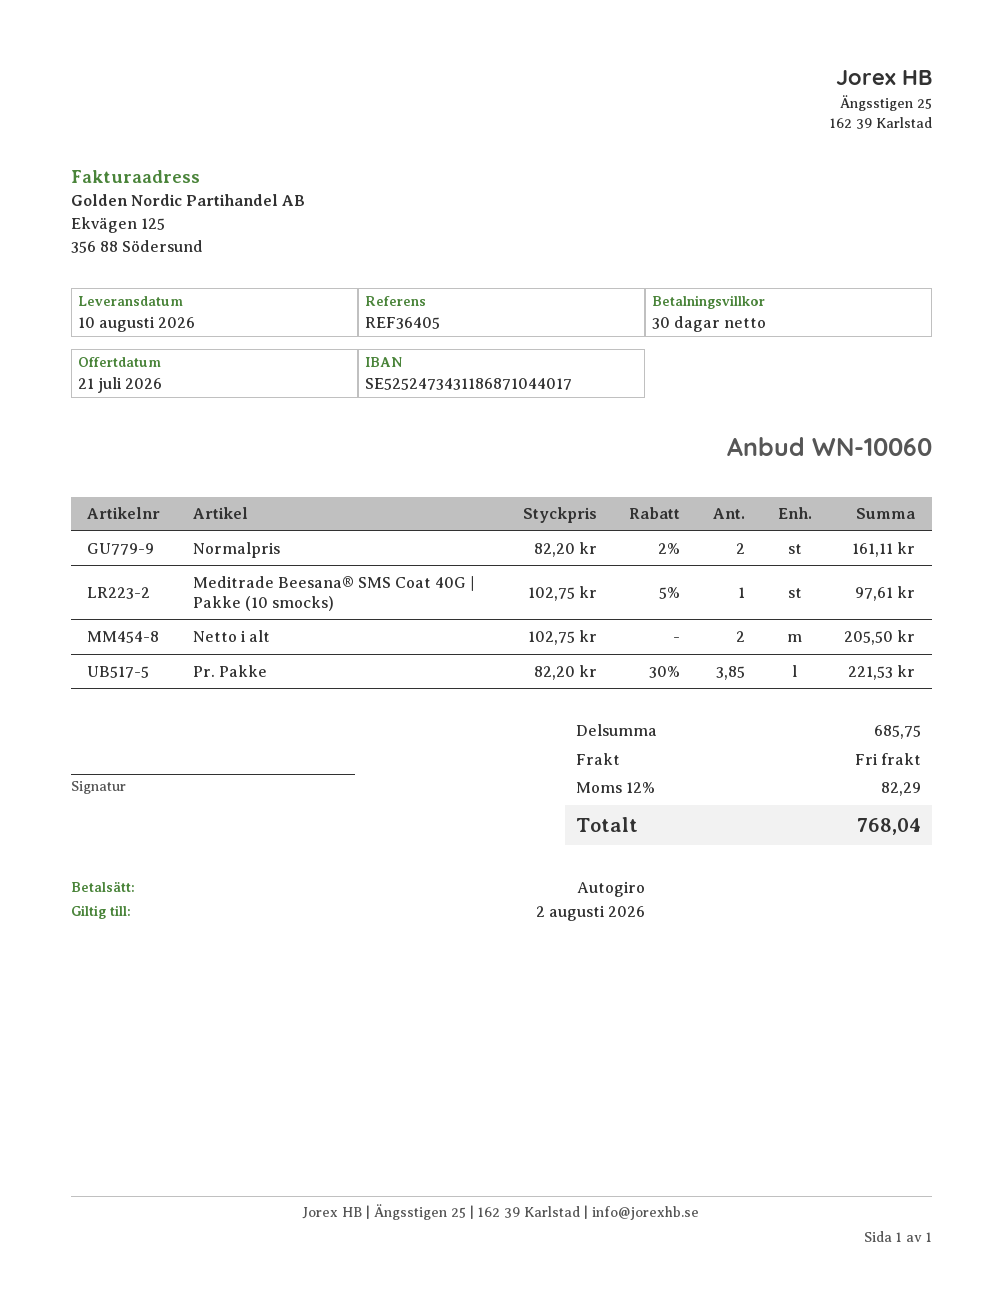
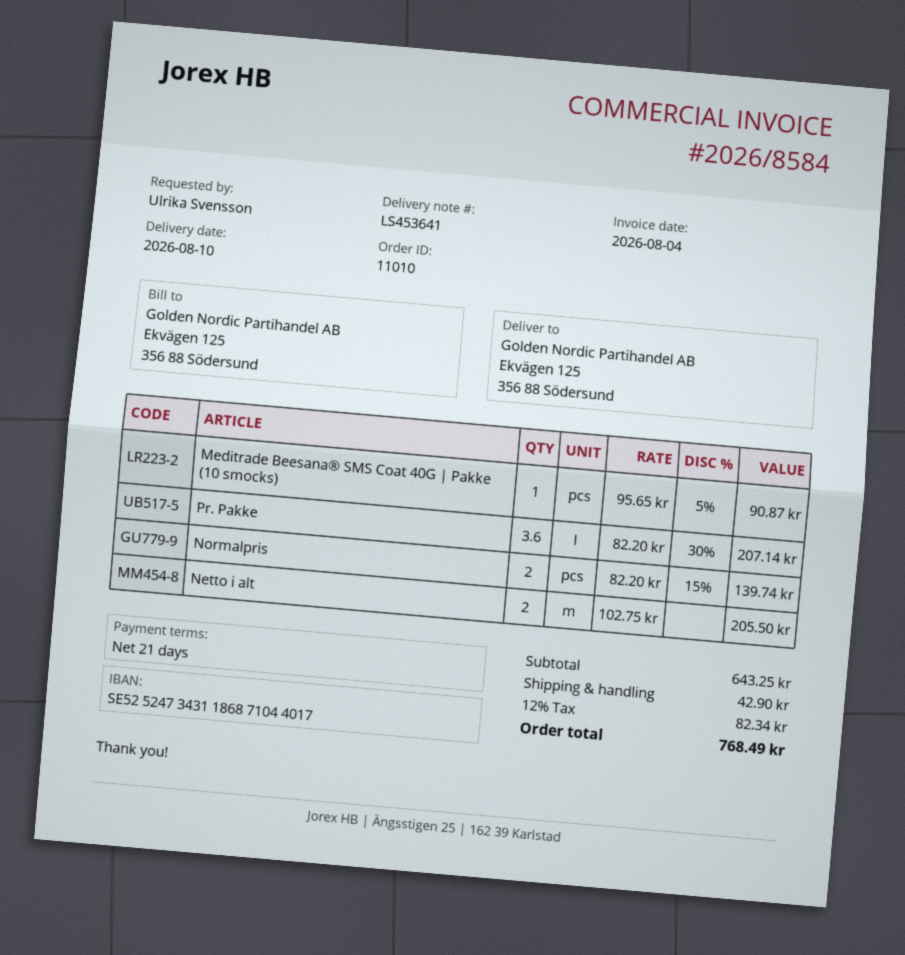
payment terms: 30 days -> 21 days
Normalpris: 2 x 82.20 - 2% = 161.11 -> 2 x 82.20 - 15% = 139.74
Meditrade Beesana® SMS Coat 40G | Pakke (10 smocks): 1 x 102.75 - 5% = 97.61 -> 1 x 95.65 - 5% = 90.87
Pr. Pakke: 3.85 x 82.20 - 30% = 221.53 -> 3.6 x 82.20 - 30% = 207.14
subtotal: 685.75 -> 643.25
shipping: 0.00 -> 42.90
tax: 12% = 82.29 -> 12% = 82.34
total: 768.04 -> 768.49

